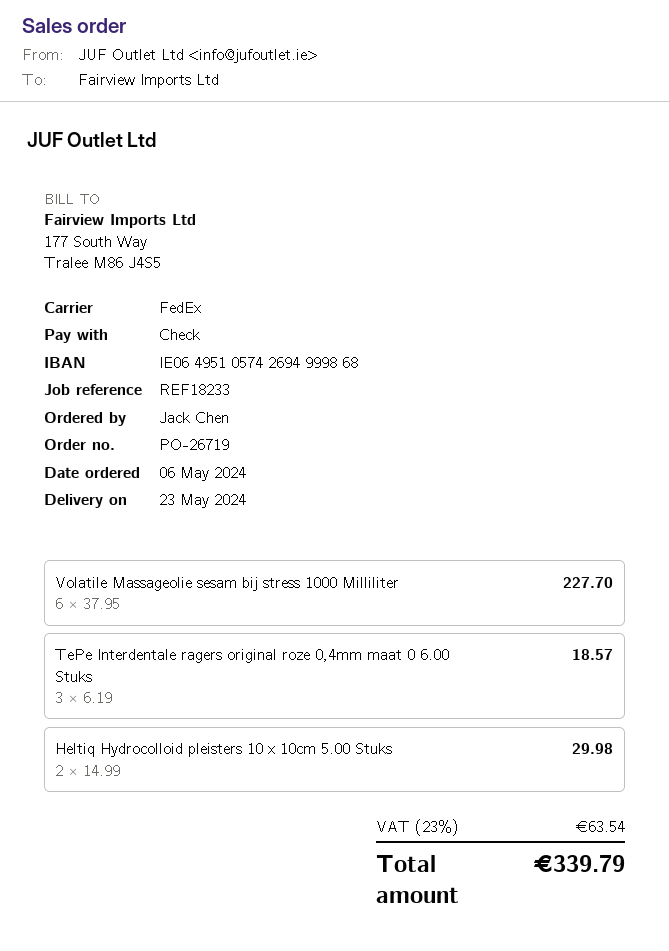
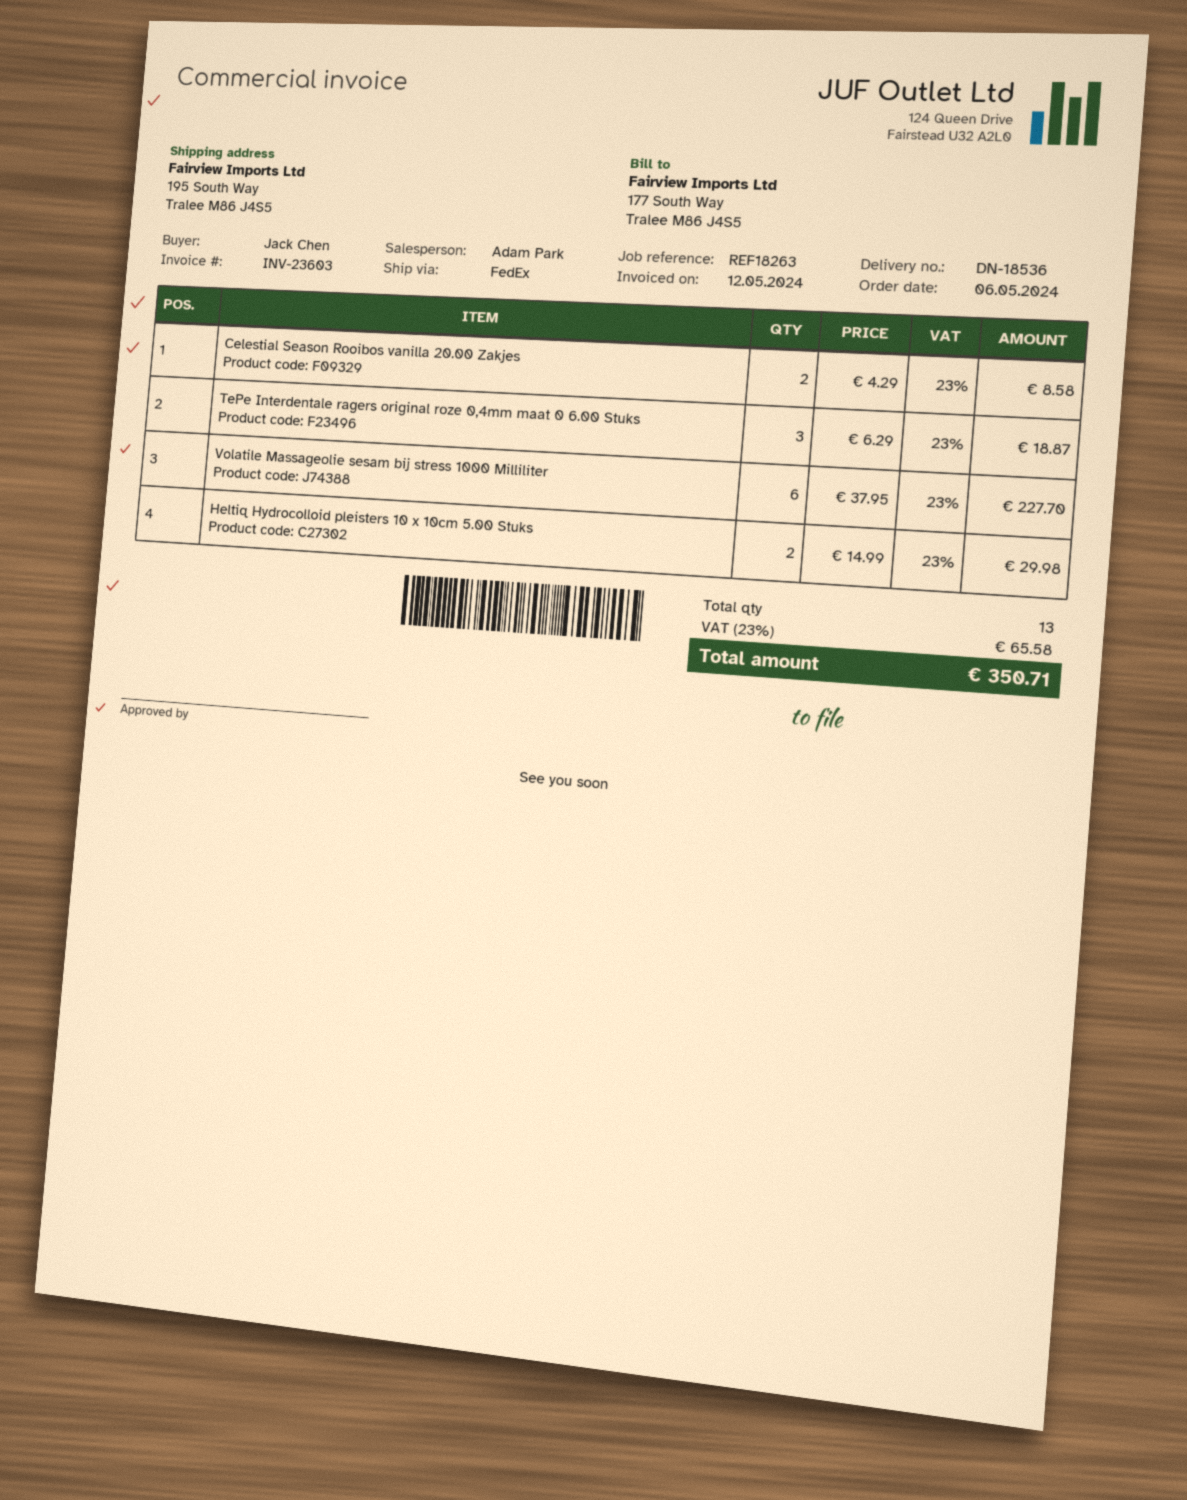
reference: REF18233 -> REF18263
TePe Interdentale ragers original roze 0,4mm maat 0 6.00 Stuks: 3 x 6.19 = 18.57 -> 3 x 6.29 = 18.87
Celestial Season Rooibos vanilla 20.00 Zakjes: none -> 2 x 4.29 = 8.58
tax: 23% = 63.54 -> 23% = 65.58
total: 339.79 -> 350.71

